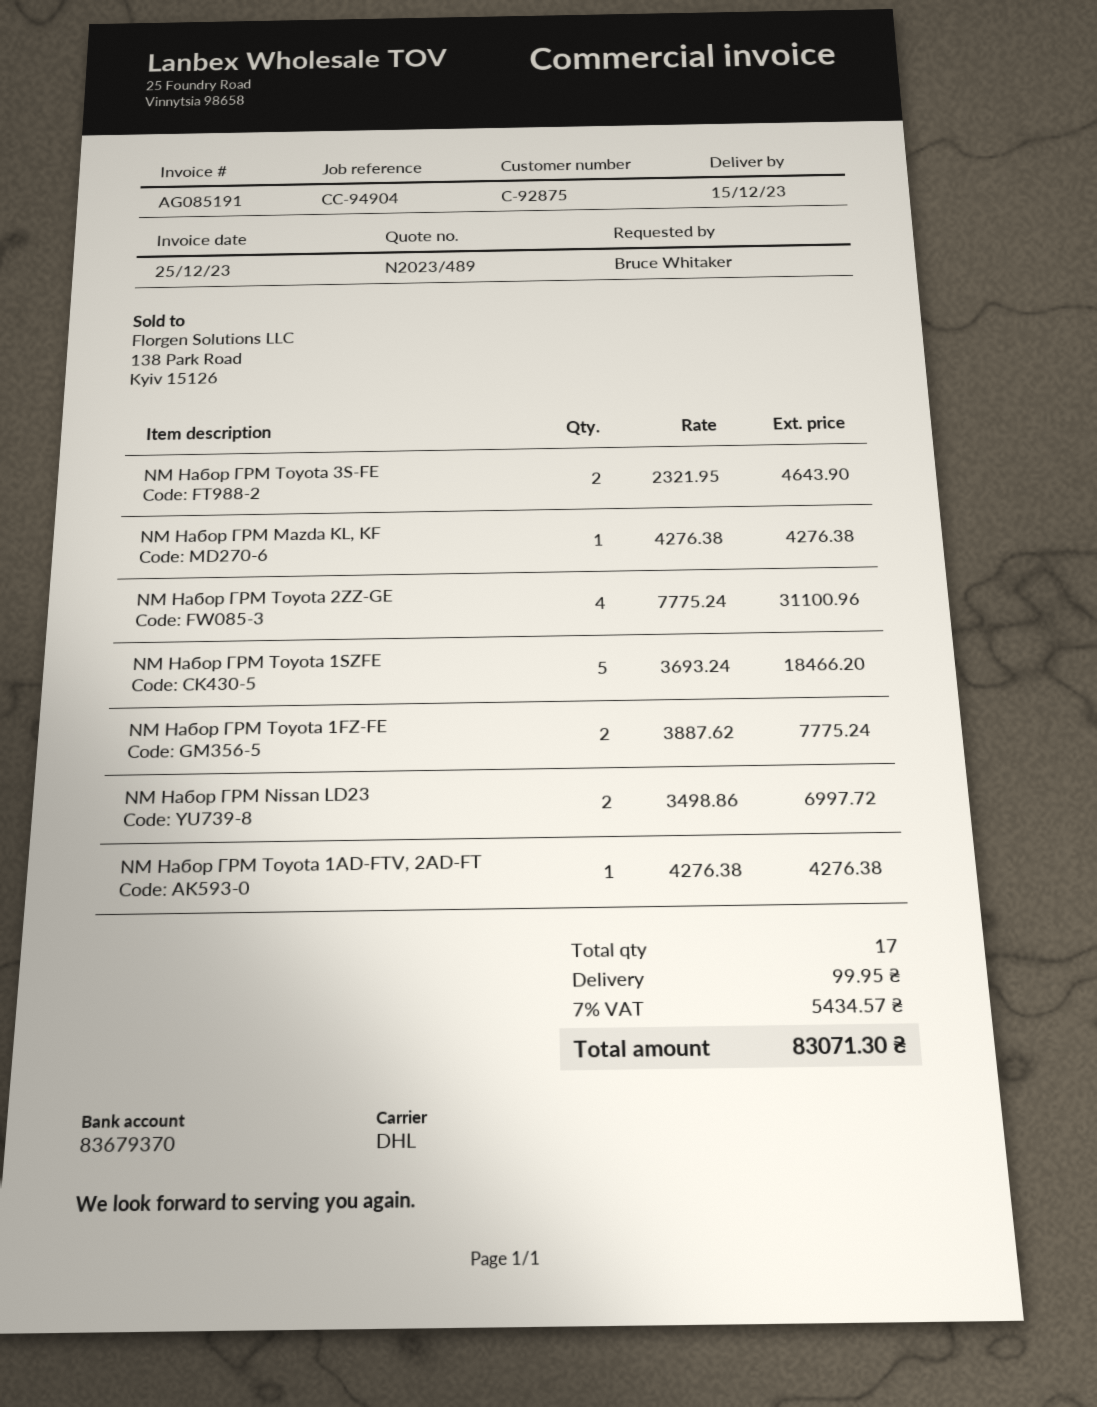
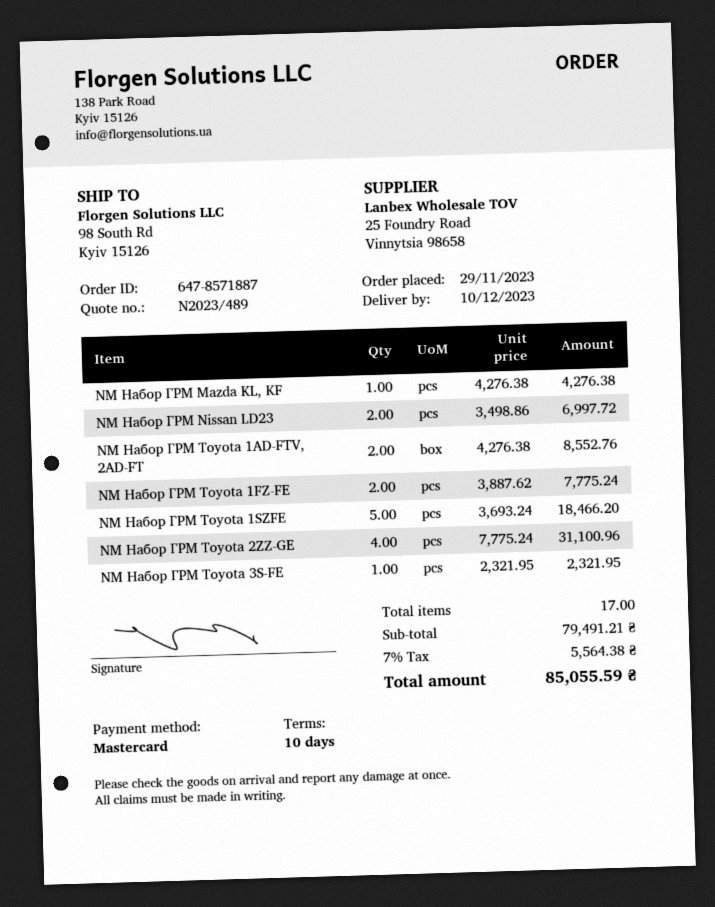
delivery date: 2023-12-15 -> 2023-12-10
NM Набор ГРМ Toyota 3S-FE: 2 x 2321.95 = 4643.90 -> 1 x 2321.95 = 2321.95
NM Набор ГРМ Toyota 1AD-FTV, 2AD-FT: 1 x 4276.38 = 4276.38 -> 2 x 4276.38 = 8552.76
shipping: 99.95 -> none
tax: 7% = 5434.57 -> 7% = 5564.38
total: 83071.30 -> 85055.59

